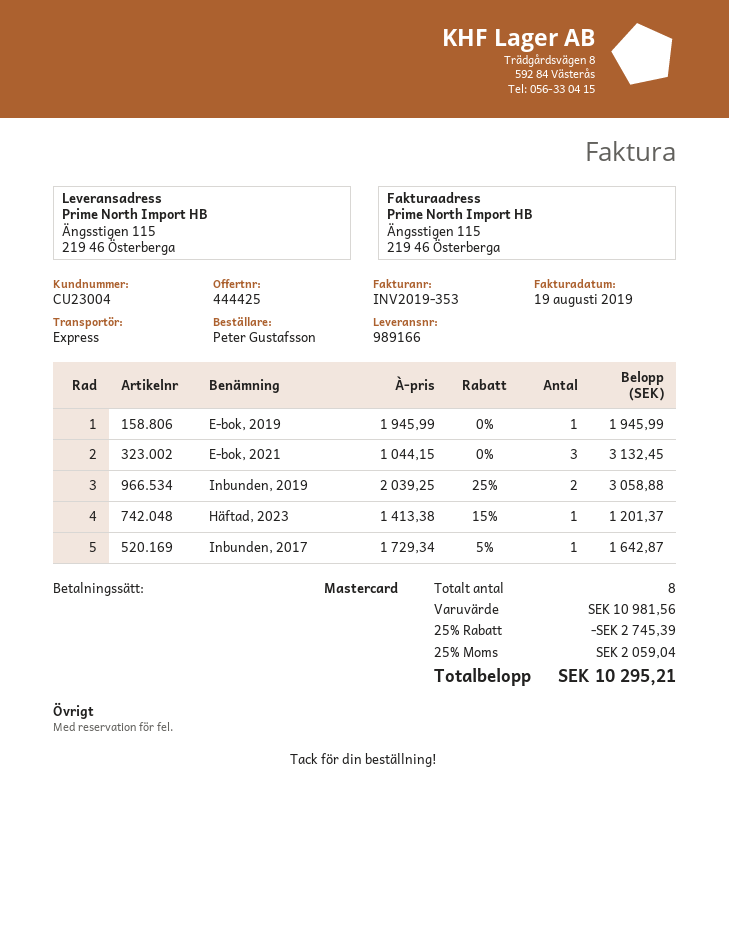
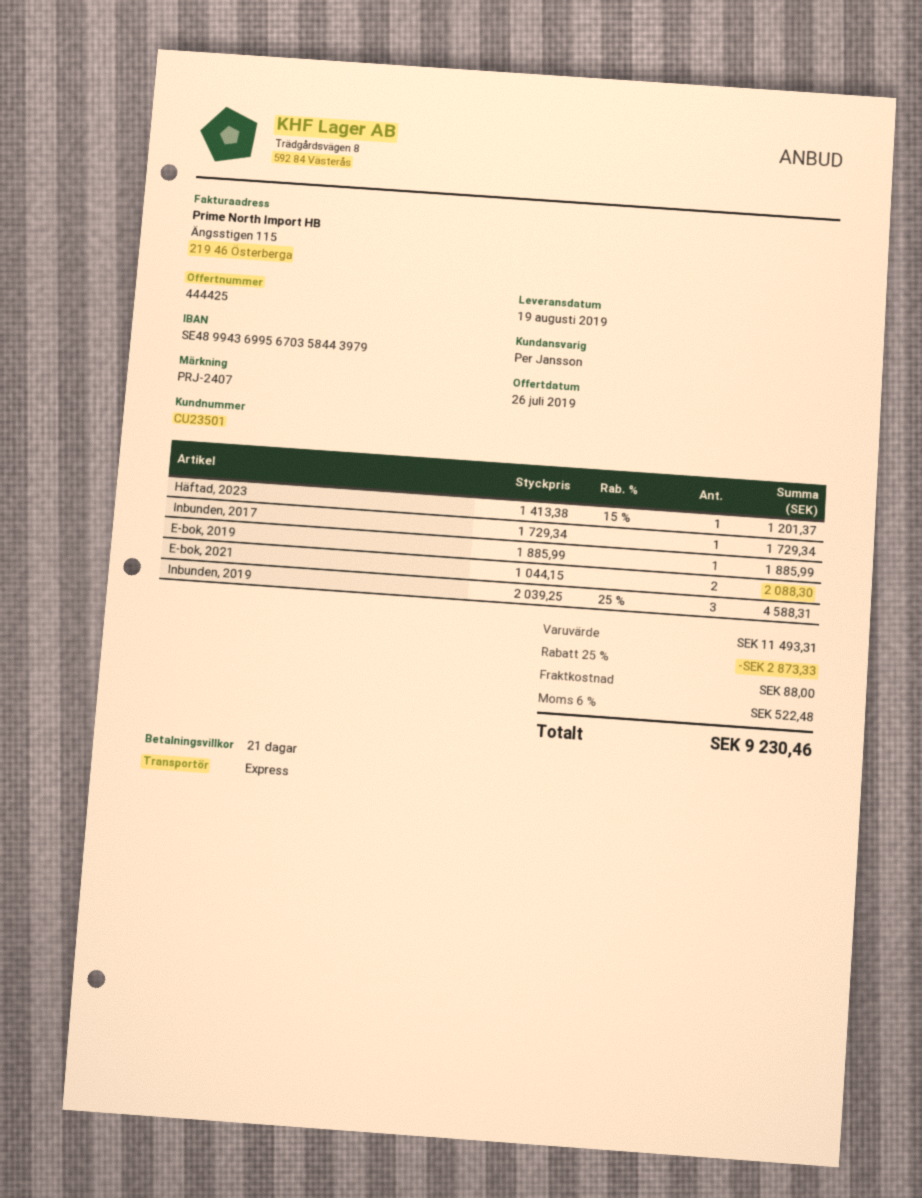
customer number: CU23004 -> CU23501
E-bok, 2019: 1 x 1945.99 = 1945.99 -> 1 x 1885.99 = 1885.99
E-bok, 2021: 3 x 1044.15 = 3132.45 -> 2 x 1044.15 = 2088.30
Inbunden, 2019: 2 x 2039.25 - 25% = 3058.88 -> 3 x 2039.25 - 25% = 4588.31
Inbunden, 2017: 1 x 1729.34 - 5% = 1642.87 -> 1 x 1729.34 = 1729.34
subtotal: 10981.56 -> 11493.31
discount: 25% = 2745.39 -> 25% = 2873.33
shipping: none -> 88.00
tax: 25% = 2059.04 -> 6% = 522.48
total: 10295.21 -> 9230.46

